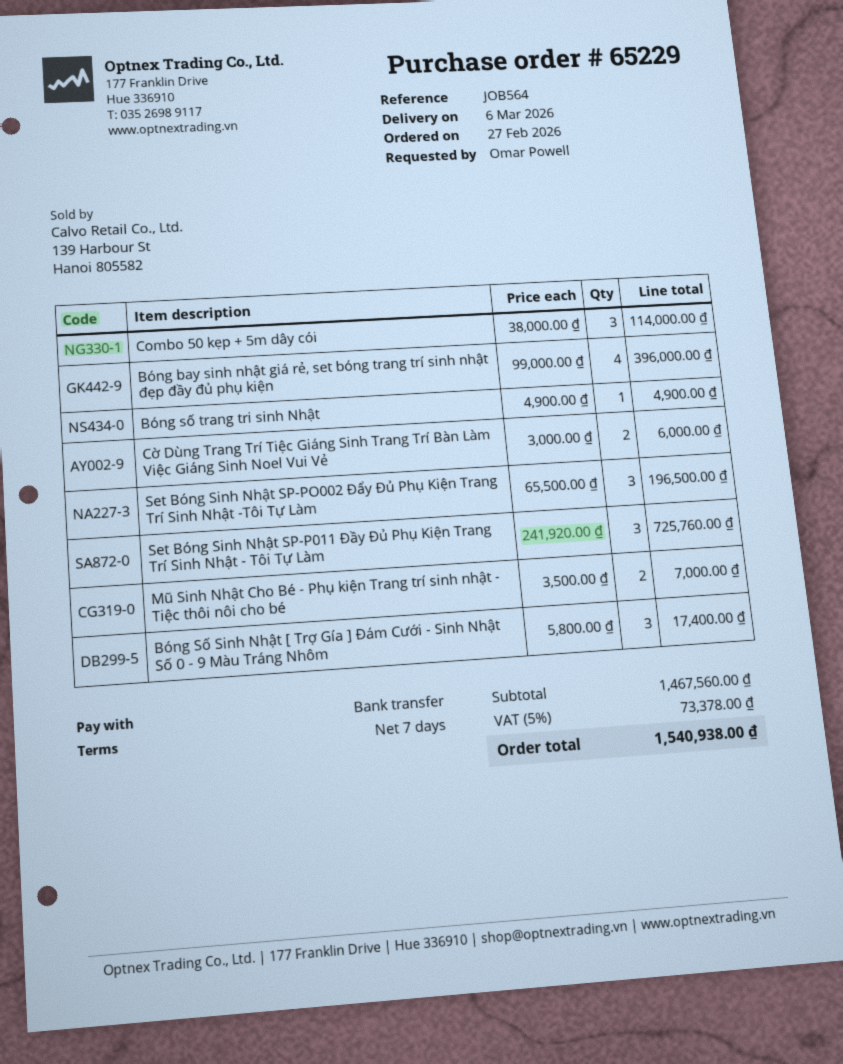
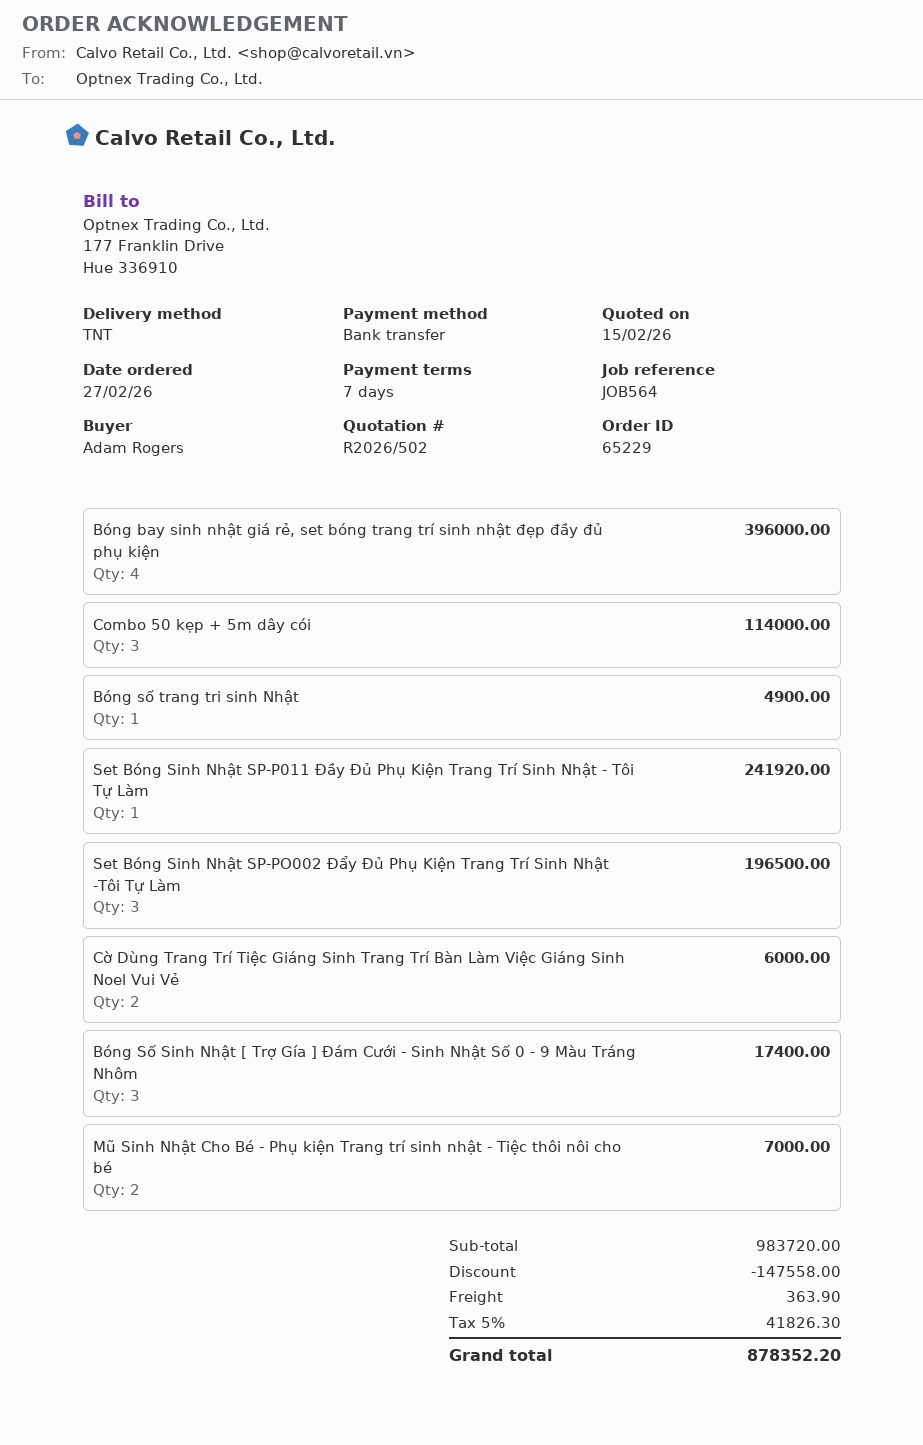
ordered by: Omar Powell -> Adam Rogers
Set Bóng Sinh Nhật SP-P011 Đầy Đủ Phụ Kiện Trang Trí Sinh Nhật - Tôi Tự Làm: 3 for 725760.00 -> 1 for 241920.00
subtotal: 1467560.00 -> 983720.00
discount: none -> 147558.00
shipping: none -> 363.90
tax: 5% = 73378.00 -> 5% = 41826.30
total: 1540938.00 -> 878352.20

